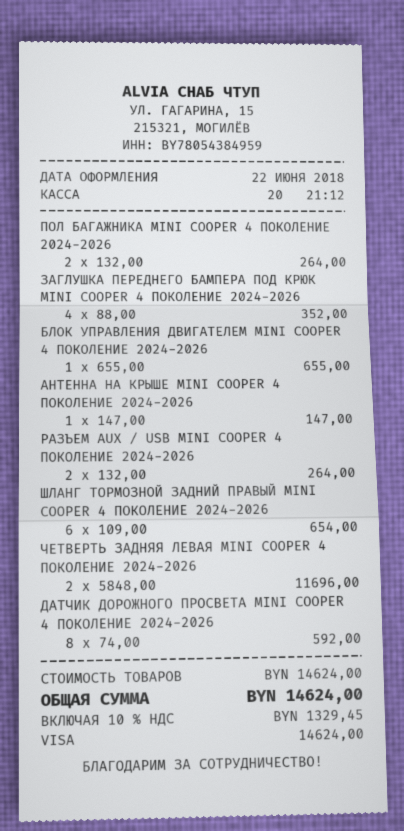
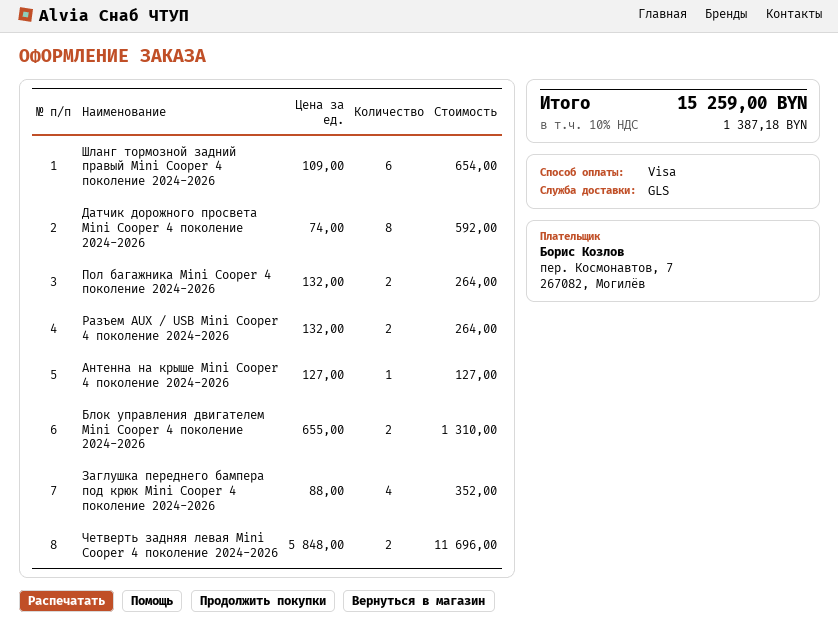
БЛОК УПРАВЛЕНИЯ ДВИГАТЕЛЕМ MINI COOPER 4 ПОКОЛЕНИЕ 2024-2026: 1 x 655.00 = 655.00 -> 2 x 655.00 = 1310.00
АНТЕННА НА КРЫШЕ MINI COOPER 4 ПОКОЛЕНИЕ 2024-2026: 1 x 147.00 = 147.00 -> 1 x 127.00 = 127.00
tax: 10% = 1329.45 -> 10% = 1387.18
total: 14624.00 -> 15259.00

